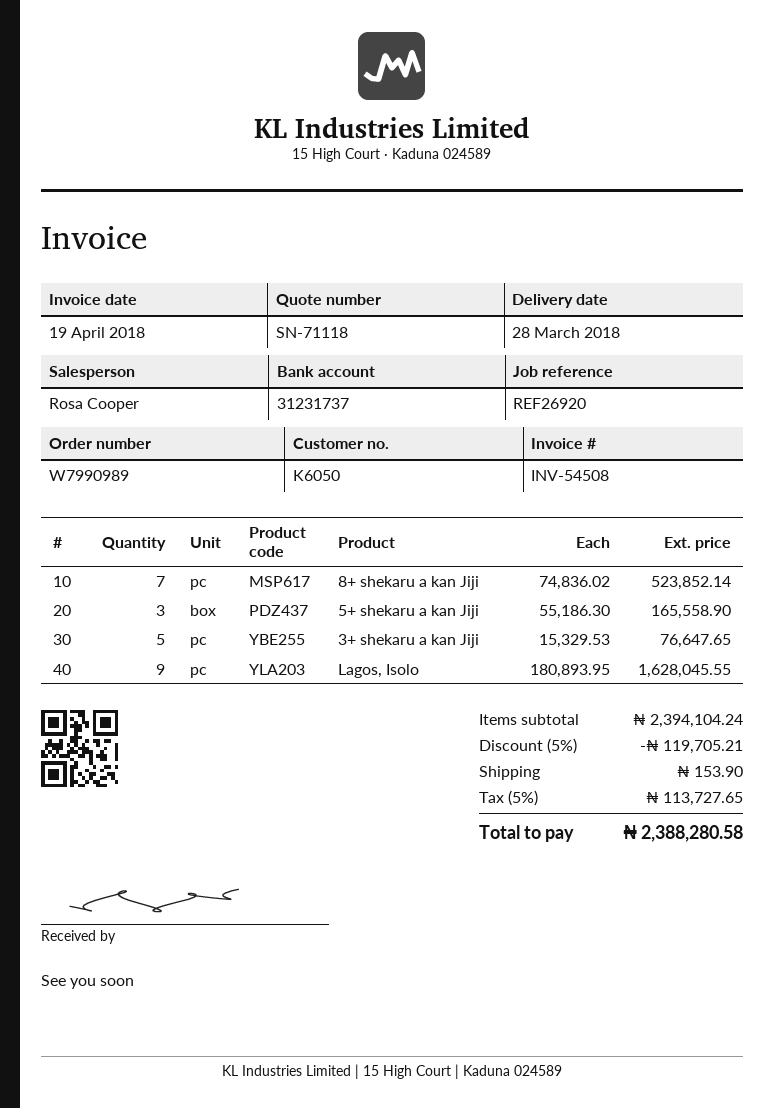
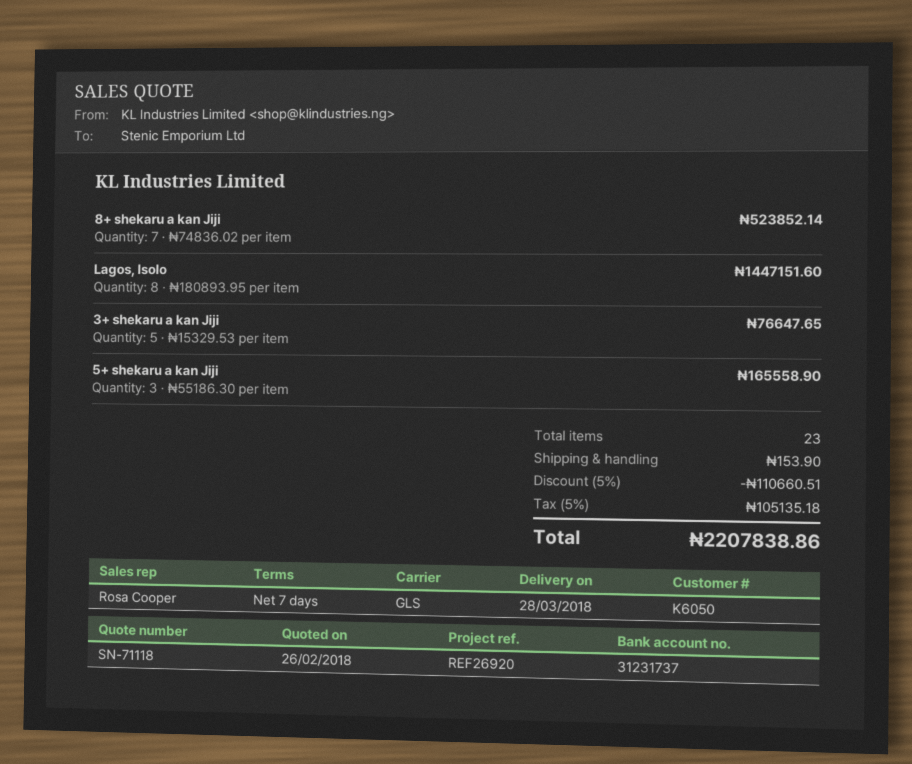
Lagos, Isolo: 9 x 180893.95 = 1628045.55 -> 8 x 180893.95 = 1447151.60
discount: 5% = 119705.21 -> 5% = 110660.51
tax: 5% = 113727.65 -> 5% = 105135.18
total: 2388280.58 -> 2207838.86

